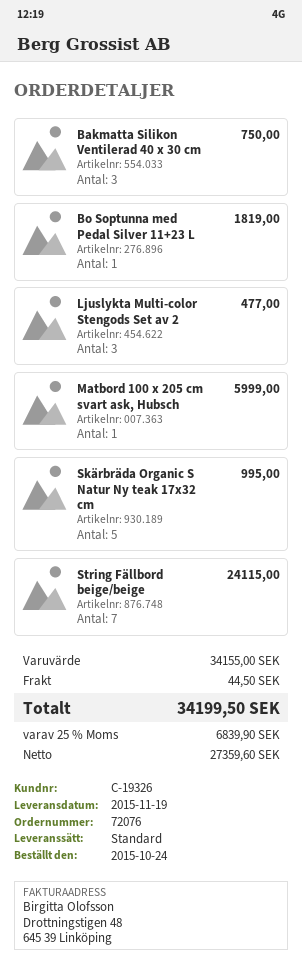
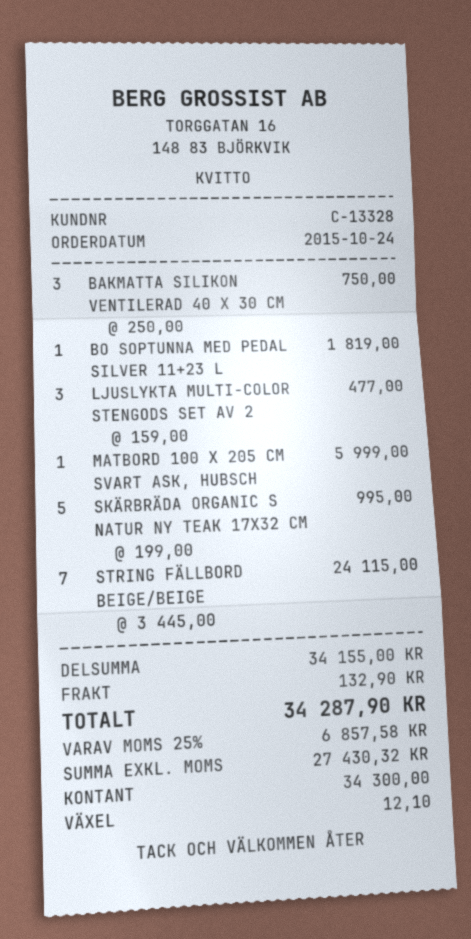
customer number: C-19326 -> C-13328
shipping: 44.50 -> 132.90
net: 27359.60 -> 27430.32
tax: 25% = 6839.90 -> 25% = 6857.58
total: 34199.50 -> 34287.90

